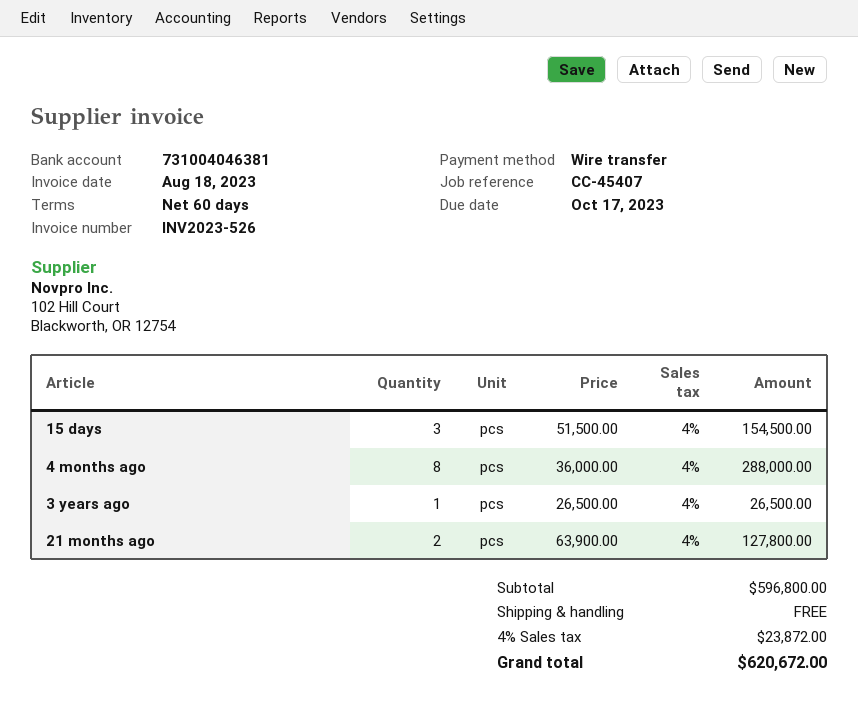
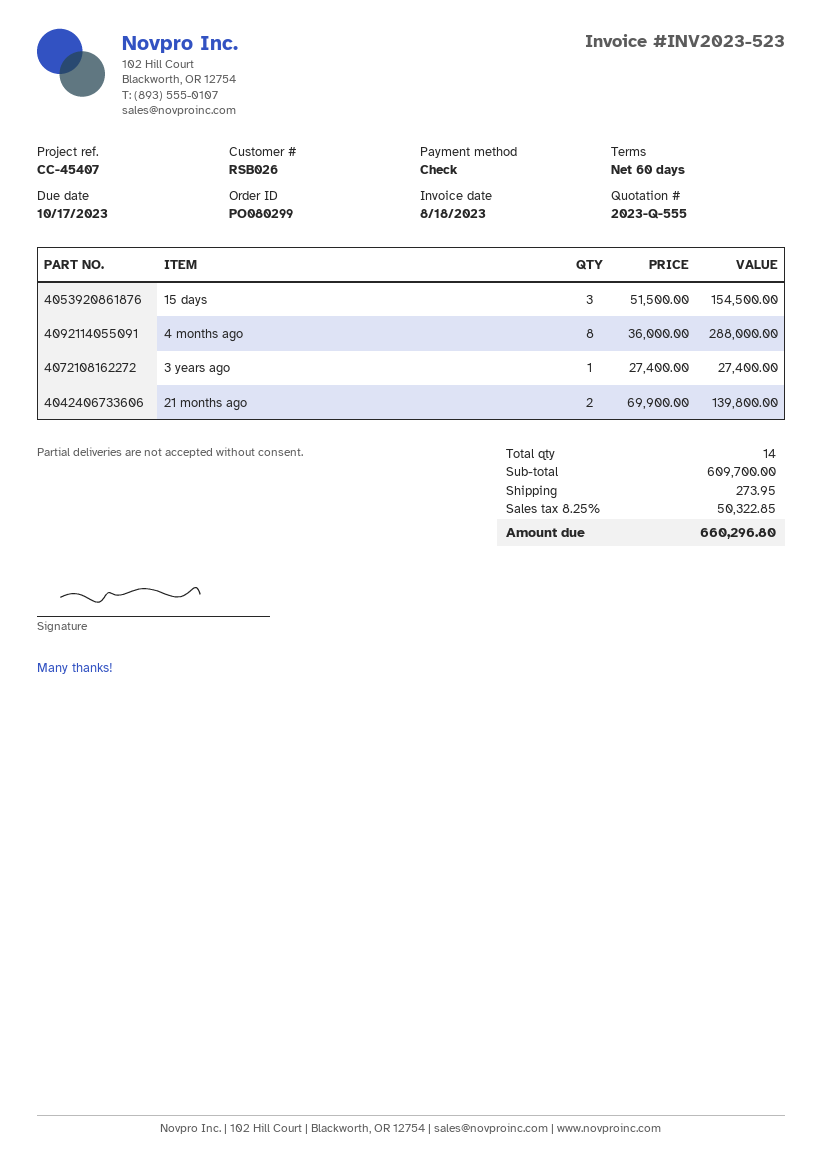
invoice number: INV2023-526 -> INV2023-523
payment method: bank transfer -> cheque
3 years ago: 1 x 26500.00 = 26500.00 -> 1 x 27400.00 = 27400.00
21 months ago: 2 x 63900.00 = 127800.00 -> 2 x 69900.00 = 139800.00
subtotal: 596800.00 -> 609700.00
shipping: 0.00 -> 273.95
tax: 4% = 23872.00 -> 8.25% = 50322.85
total: 620672.00 -> 660296.80

